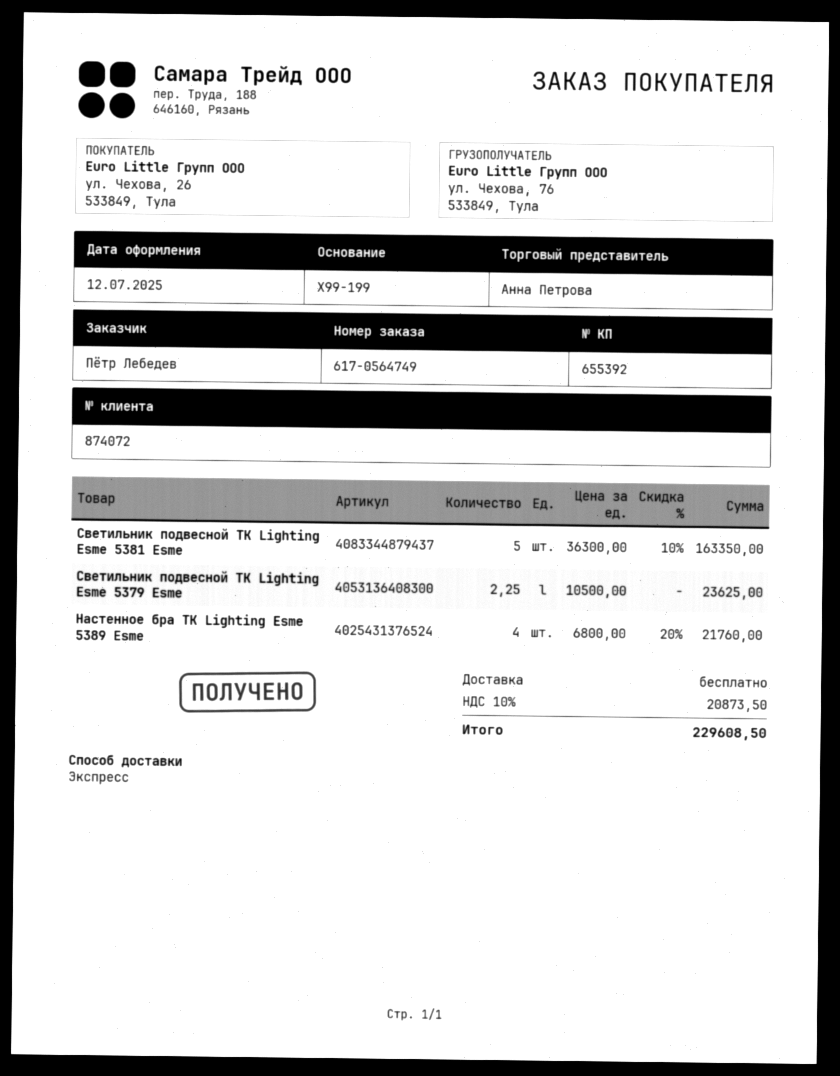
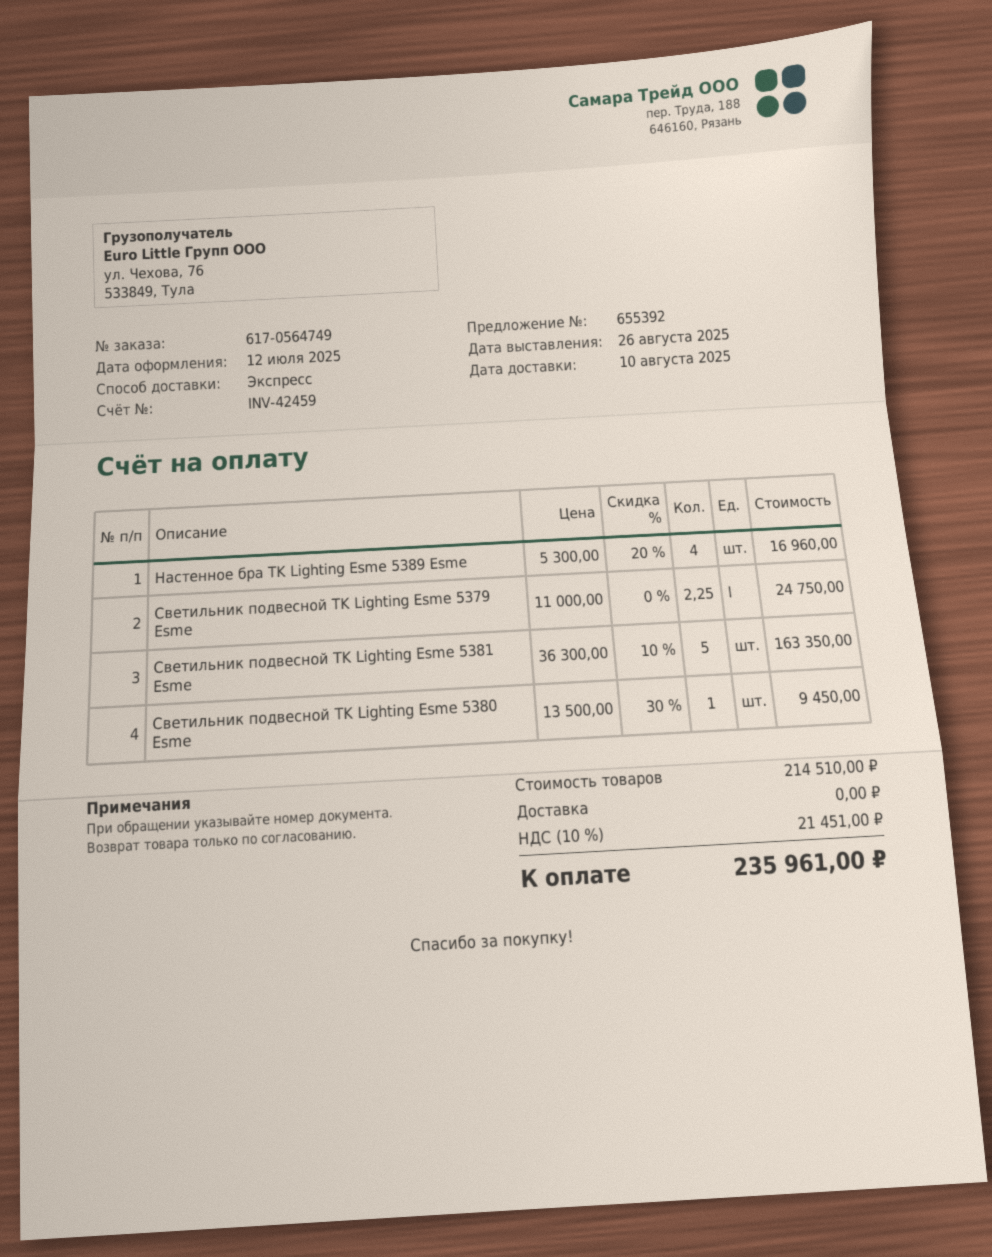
Светильник подвесной TK Lighting Esme 5379 Esme: 2.25 x 10500.00 = 23625.00 -> 2.25 x 11000.00 = 24750.00
Настенное бра TK Lighting Esme 5389 Esme: 4 x 6800.00 - 20% = 21760.00 -> 4 x 5300.00 - 20% = 16960.00
Светильник подвесной TK Lighting Esme 5380 Esme: none -> 1 x 13500.00 - 30% = 9450.00
tax: 10% = 20873.50 -> 10% = 21451.00
total: 229608.50 -> 235961.00

